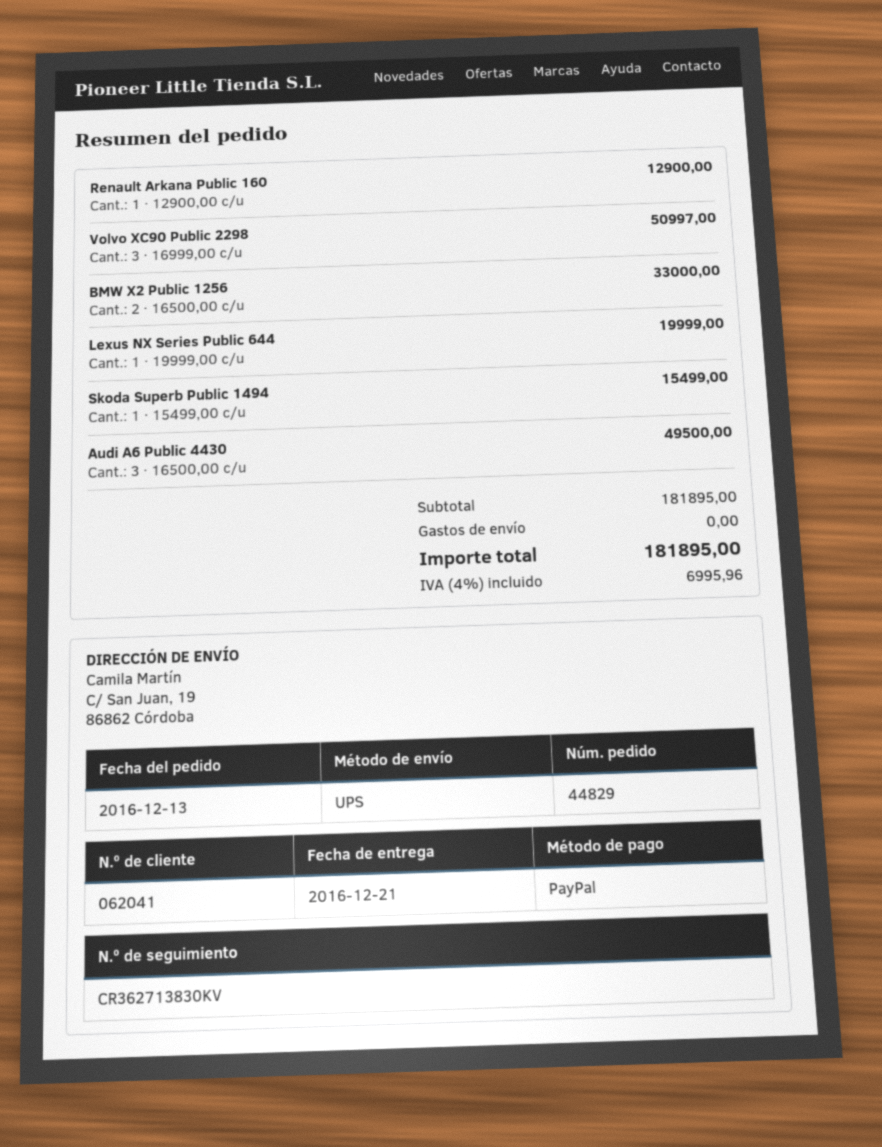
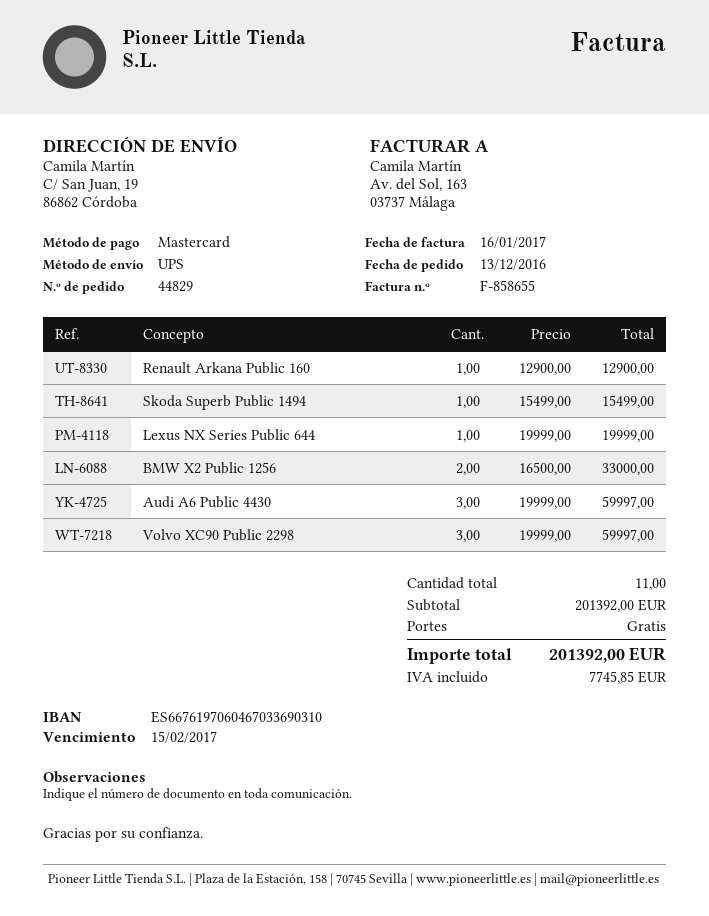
payment method: PayPal -> Mastercard
Volvo XC90 Public 2298: 3 x 16999.00 = 50997.00 -> 3 x 19999.00 = 59997.00
Audi A6 Public 4430: 3 x 16500.00 = 49500.00 -> 3 x 19999.00 = 59997.00
subtotal: 181895.00 -> 201392.00
tax: 6995.96 -> 7745.85
total: 181895.00 -> 201392.00

